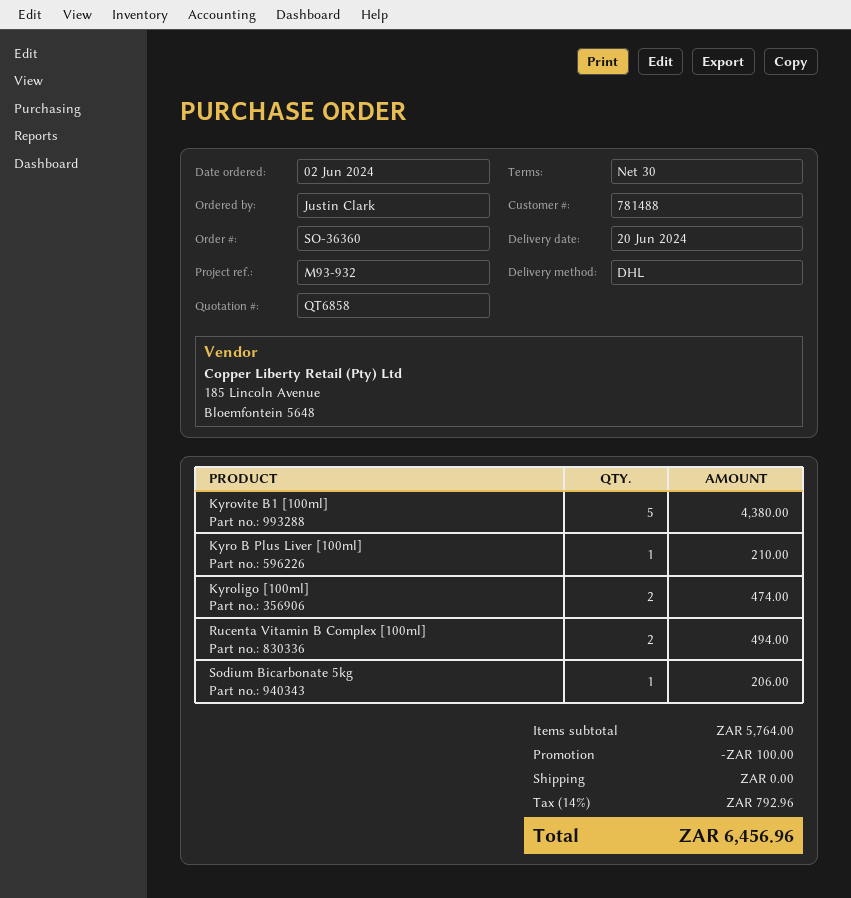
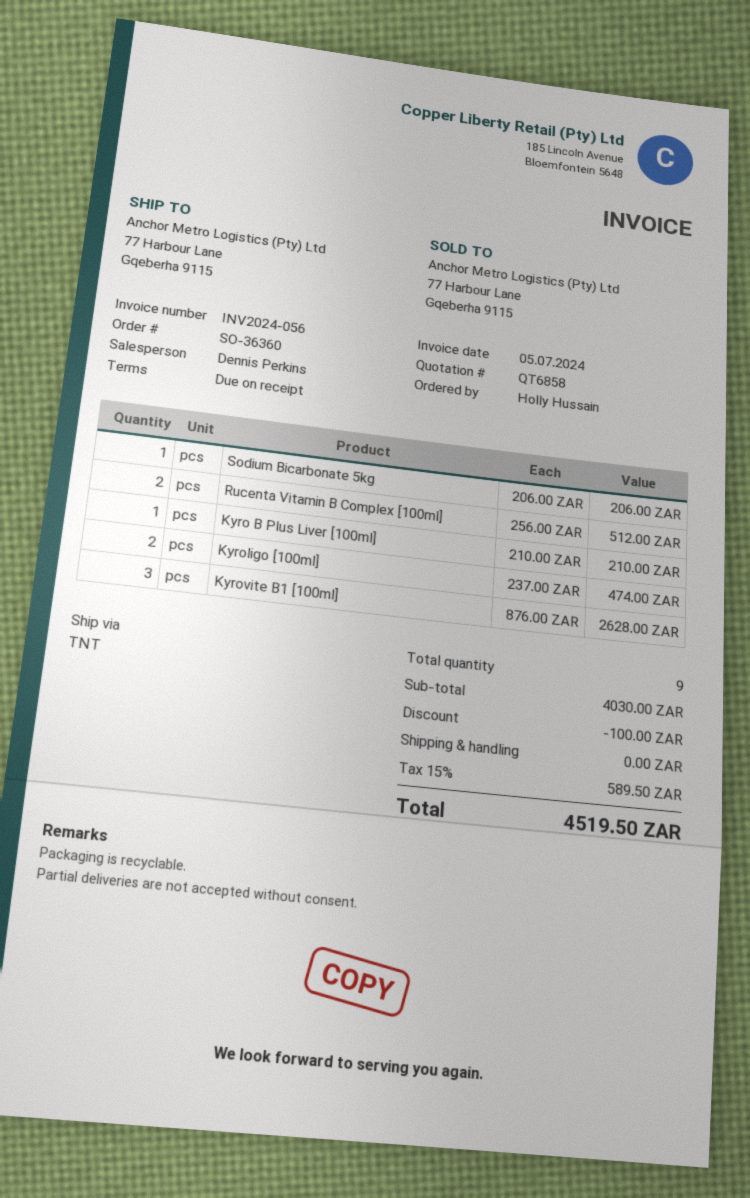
payment terms: 30 days -> on receipt
ordered by: Justin Clark -> Holly Hussain
shipping method: DHL -> TNT
Kyrovite B1 [100ml]: 5 for 4380.00 -> 3 for 2628.00
Rucenta Vitamin B Complex [100ml]: 2 for 494.00 -> 2 for 512.00
subtotal: 5764.00 -> 4030.00
tax: 14% = 792.96 -> 15% = 589.50
total: 6456.96 -> 4519.50

